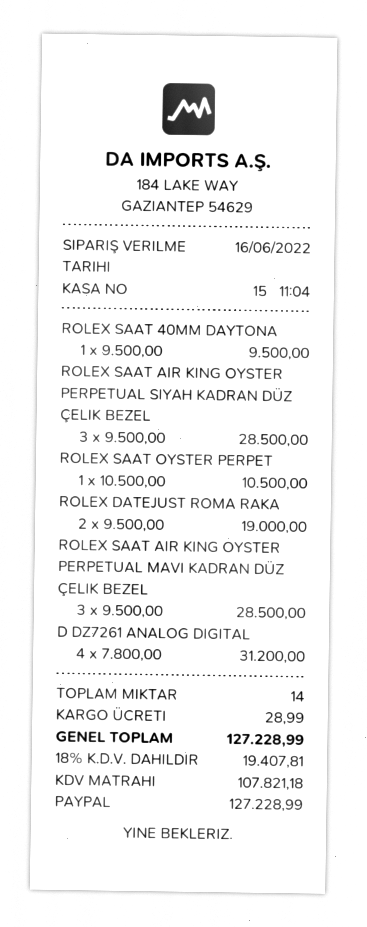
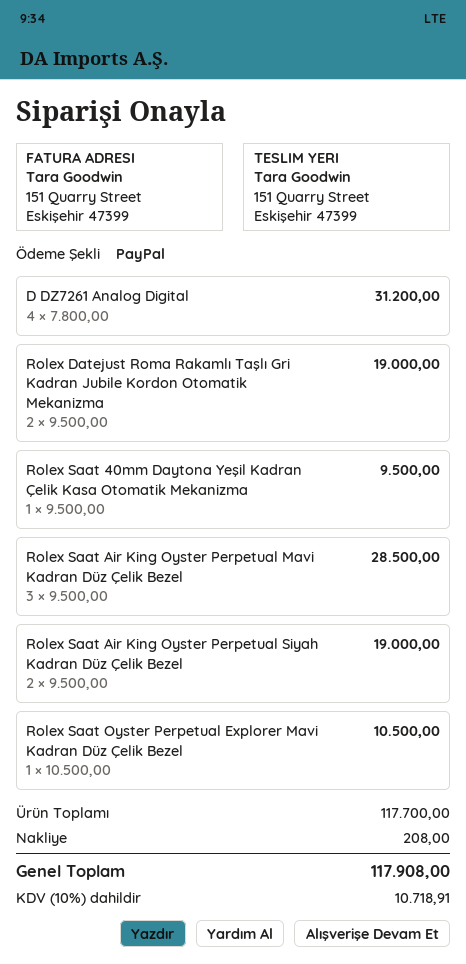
ROLEX SAAT AIR KING OYSTER PERPETUAL SIYAH KADRAN DÜZ ÇELIK BEZEL: 3 x 9500.00 = 28500.00 -> 2 x 9500.00 = 19000.00
shipping: 28.99 -> 208.00
tax: 18% = 19407.81 -> 10% = 10718.91
total: 127228.99 -> 117908.00

